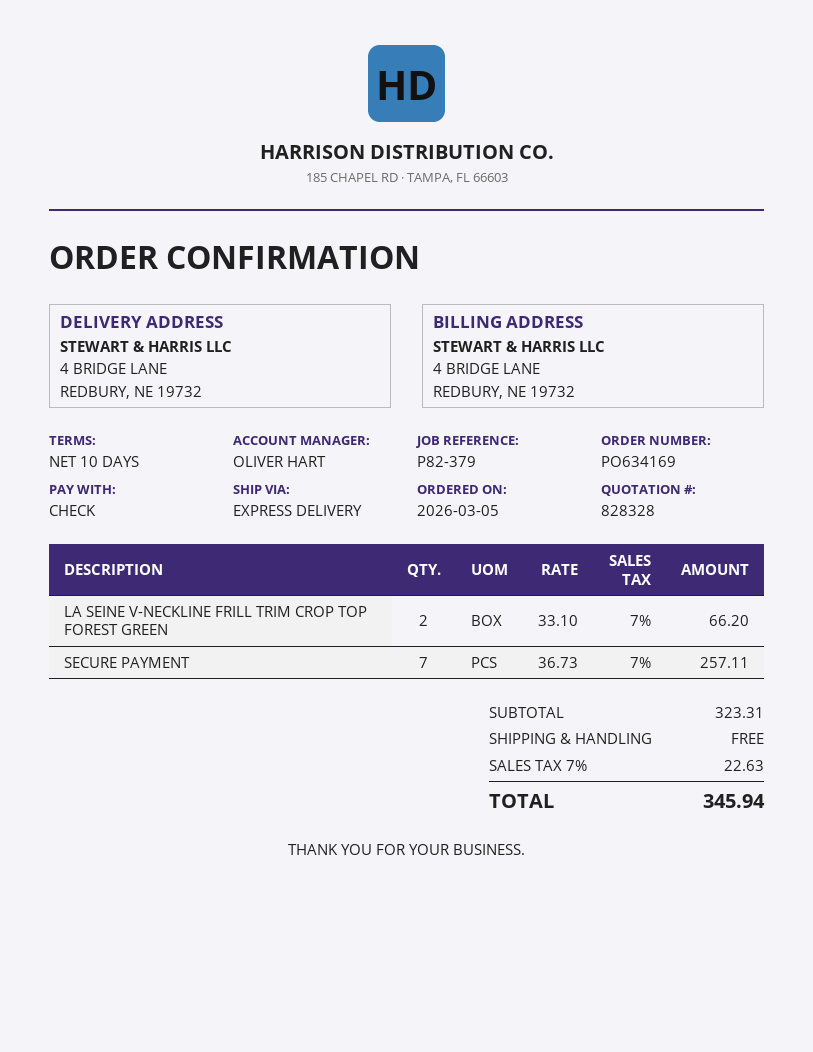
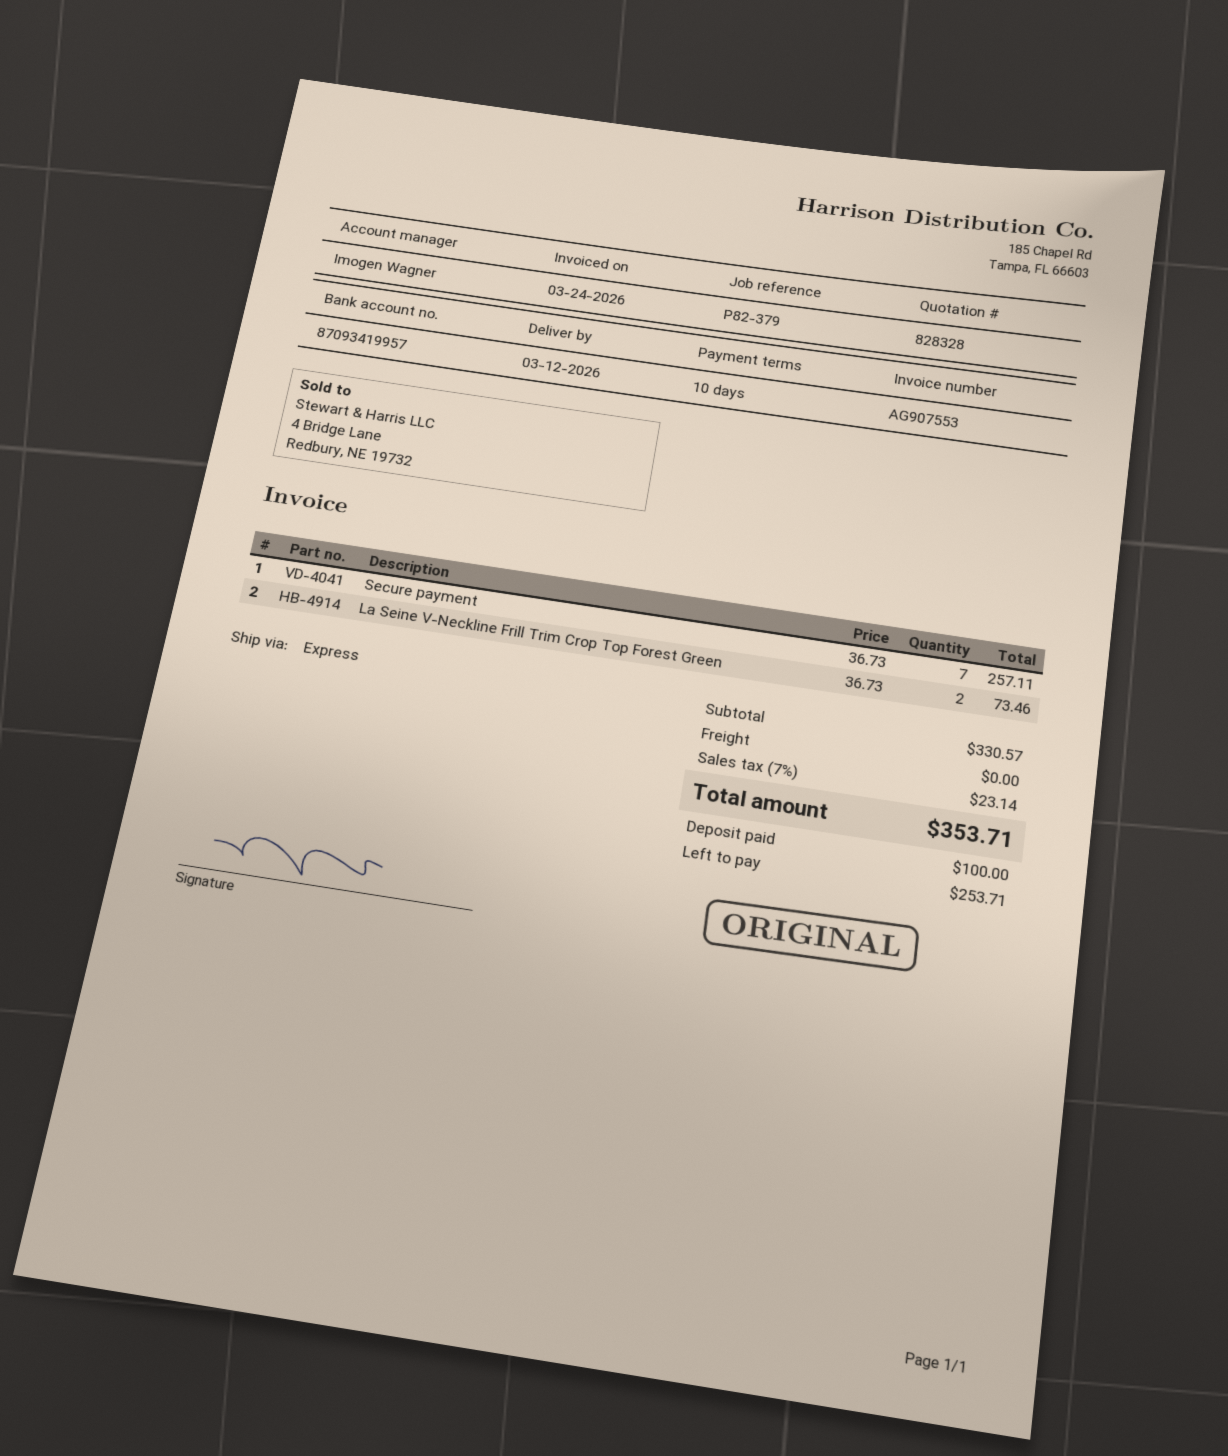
sales rep: OLIVER HART -> Imogen Wagner
LA SEINE V-NECKLINE FRILL TRIM CROP TOP FOREST GREEN: 2 x 33.10 = 66.20 -> 2 x 36.73 = 73.46
subtotal: 323.31 -> 330.57
tax: 7% = 22.63 -> 7% = 23.14
total: 345.94 -> 353.71

